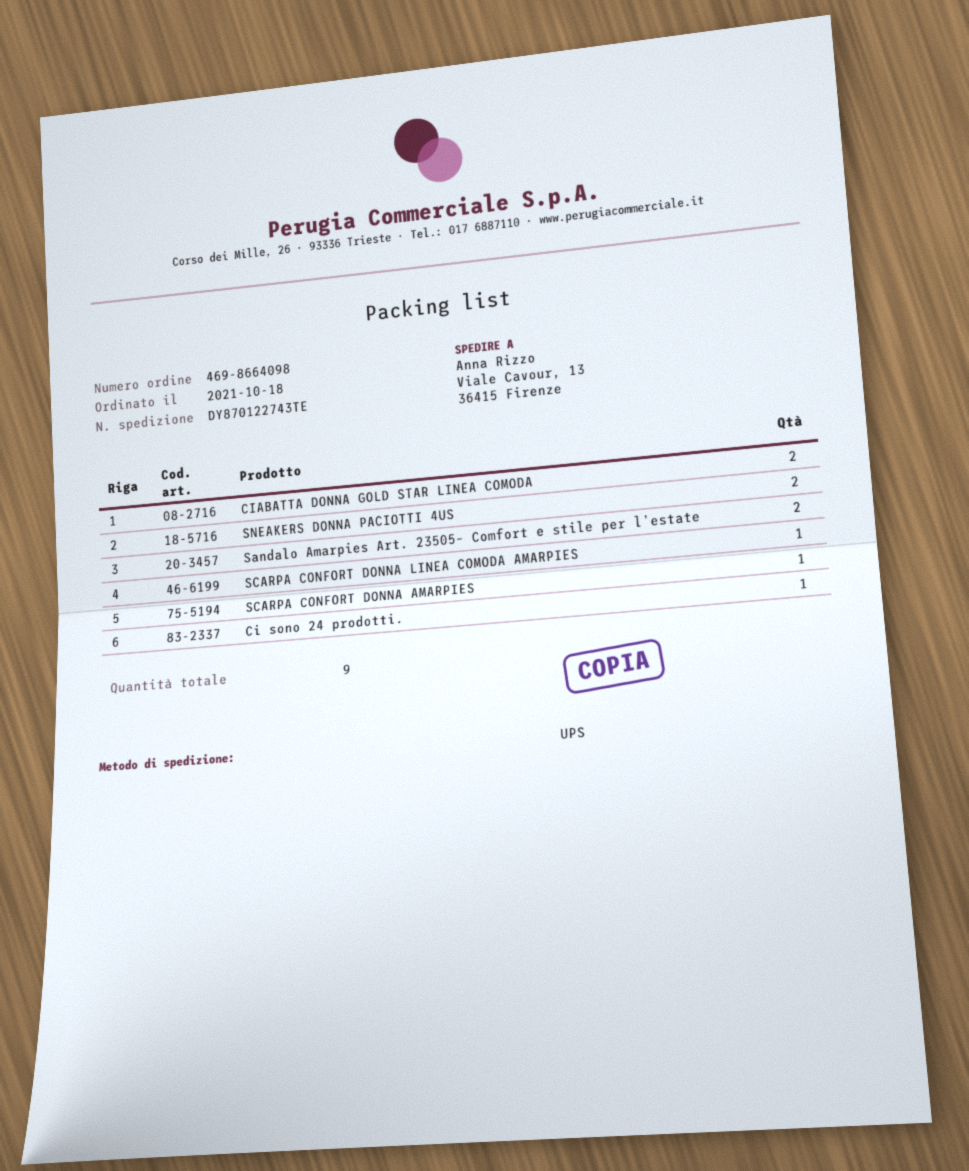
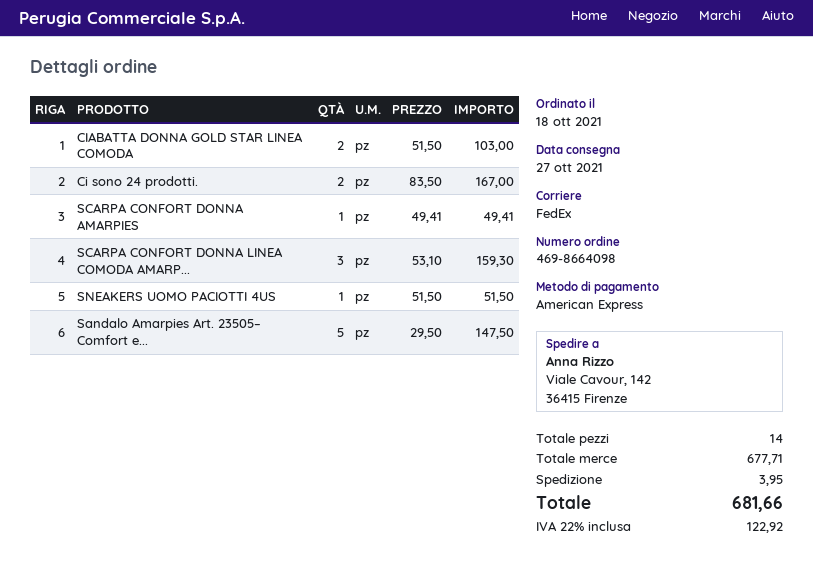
shipping method: UPS -> FedEx
ship to: Viale Cavour, 13, 36415 Firenze -> Viale Cavour, 142, 36415 Firenze
SNEAKERS DONNA PACIOTTI 4US: 2 -> none
Sandalo Amarpies Art. 23505– Comfort e stile per l’estate: 2 -> 5
SCARPA CONFORT DONNA LINEA COMODA AMARPIES: 1 -> 3
Ci sono 24 prodotti.: 1 -> 2
SNEAKERS UOMO PACIOTTI 4US: none -> 1
total quantity: 9 -> 14

